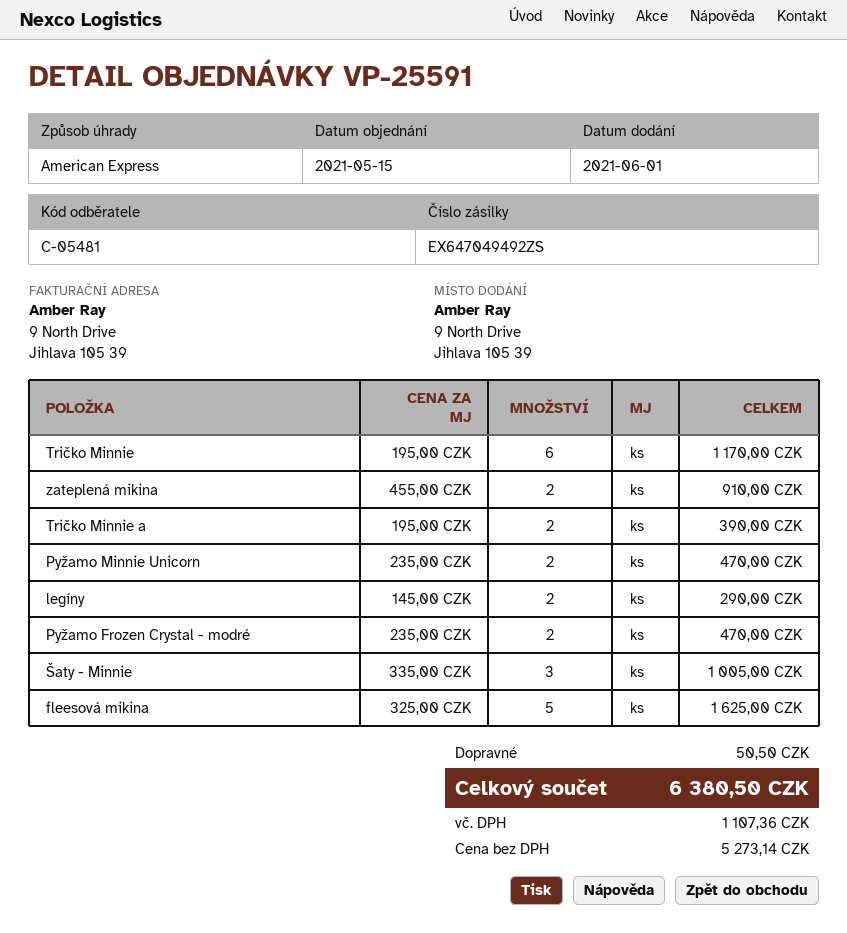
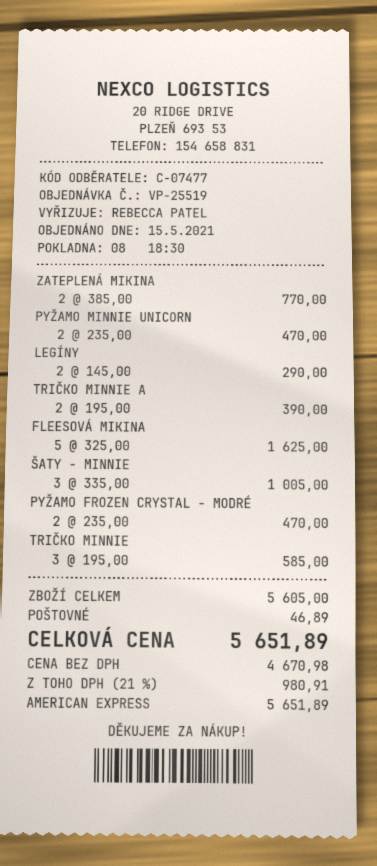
order number: VP-25591 -> VP-25519
customer number: C-05481 -> C-07477
Tričko Minnie: 6 x 195.00 = 1170.00 -> 3 x 195.00 = 585.00
zateplená mikina: 2 x 455.00 = 910.00 -> 2 x 385.00 = 770.00
shipping: 50.50 -> 46.89
net: 5273.14 -> 4670.98
tax: 1107.36 -> 980.91
total: 6380.50 -> 5651.89

